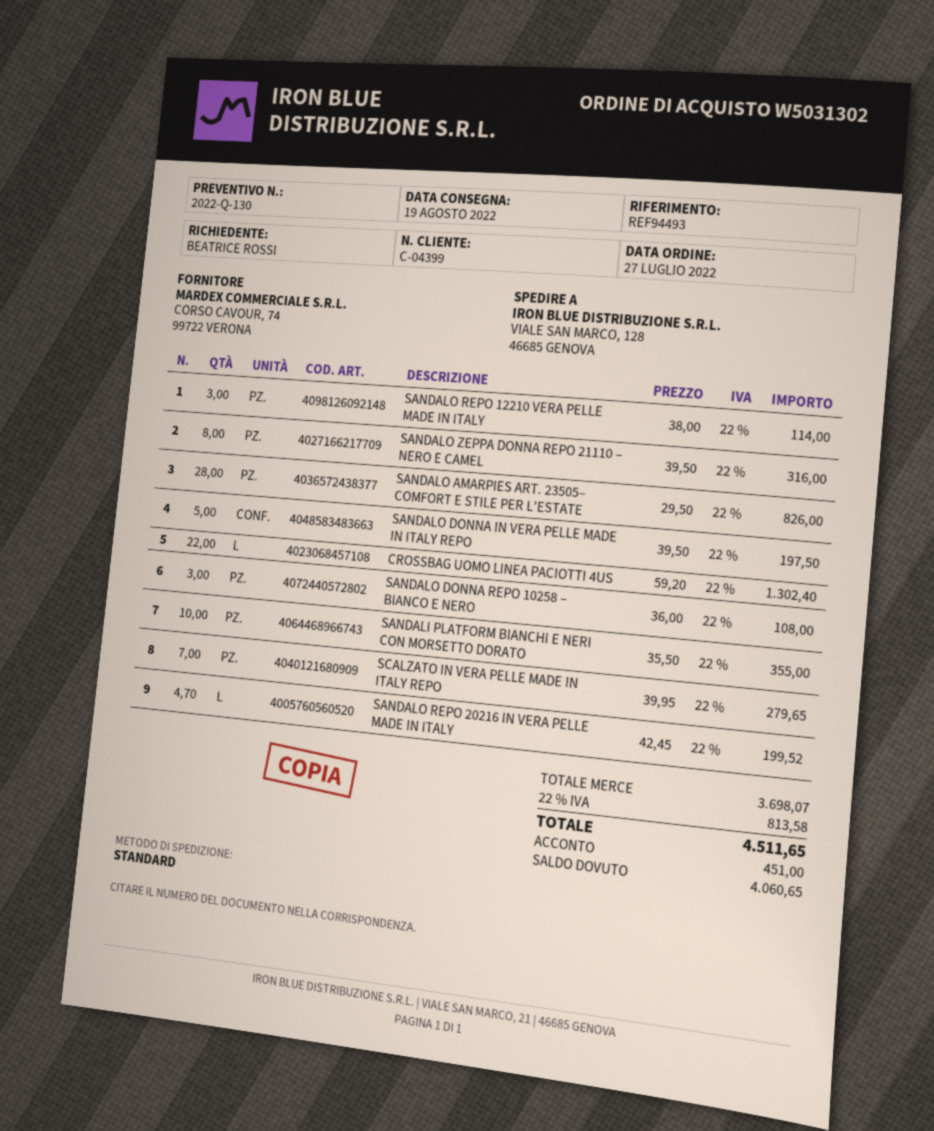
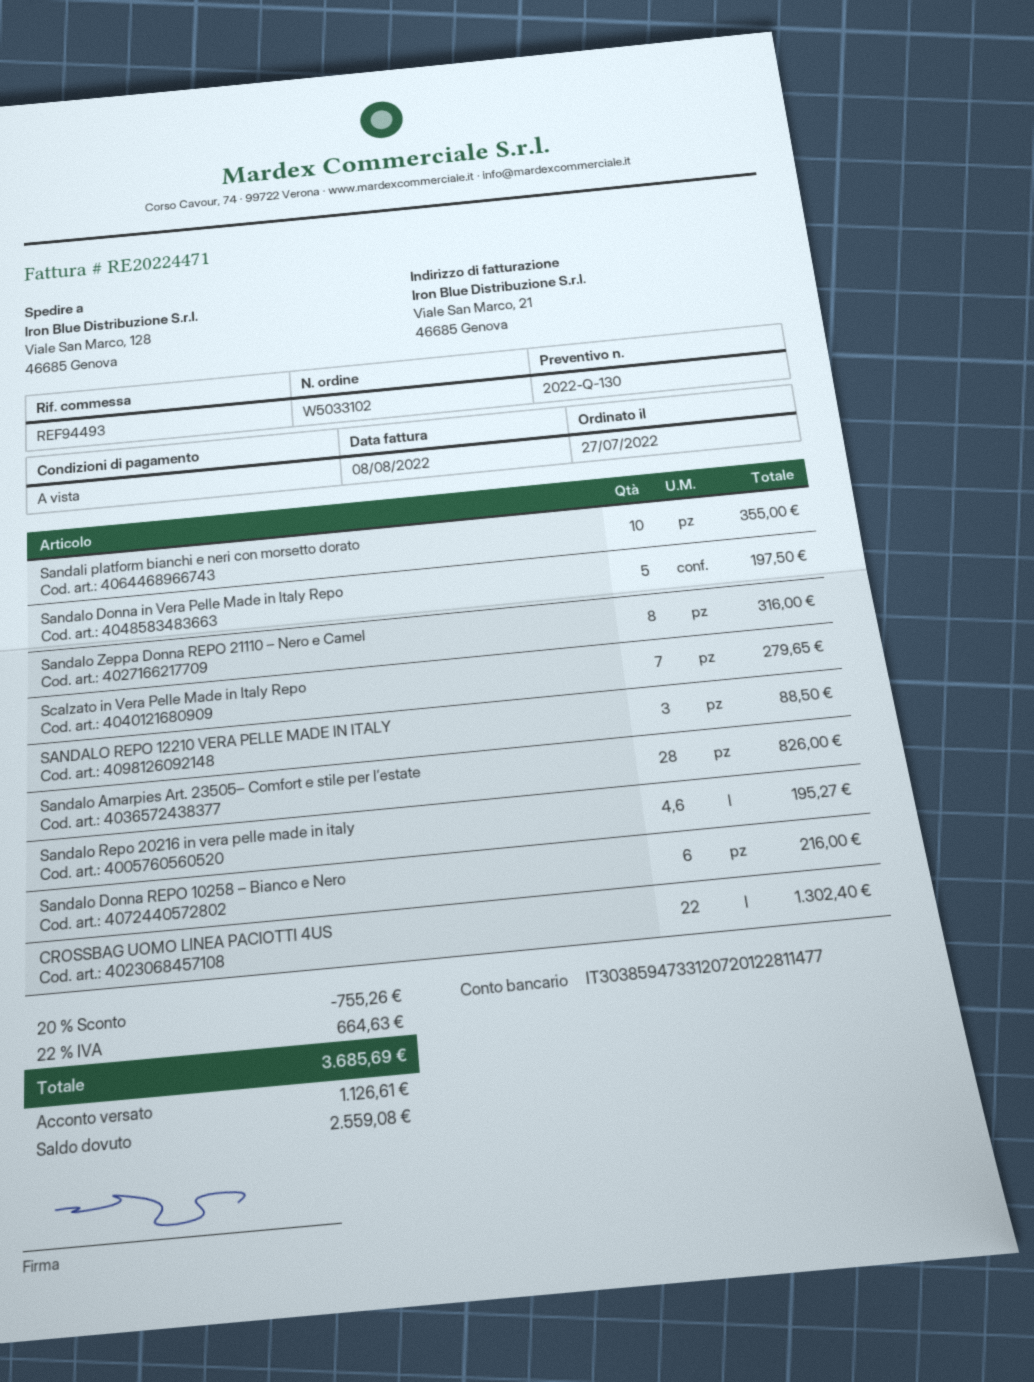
order number: W5031302 -> W5033102
SANDALO REPO 12210 VERA PELLE MADE IN ITALY: 3 for 114.00 -> 3 for 88.50
SANDALO DONNA REPO 10258 – BIANCO E NERO: 3 for 108.00 -> 6 for 216.00
SANDALO REPO 20216 IN VERA PELLE MADE IN ITALY: 4.7 for 199.52 -> 4.6 for 195.27
discount: none -> 20% = 755.26
tax: 22% = 813.58 -> 22% = 664.63
total: 4511.65 -> 3685.69
deposit: 451.00 -> 1126.61
balance: 4060.65 -> 2559.08

